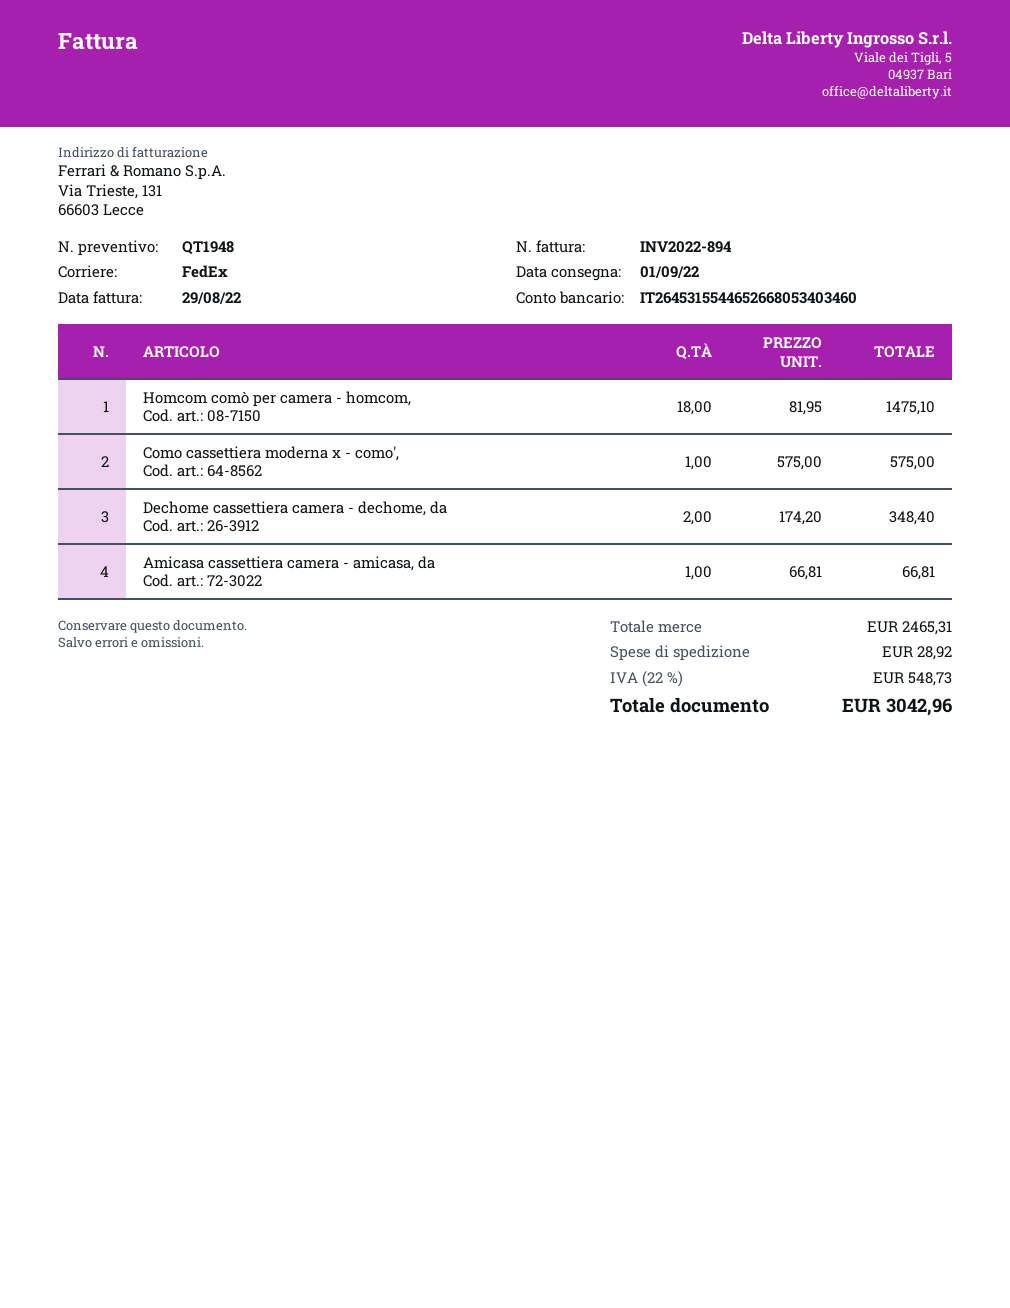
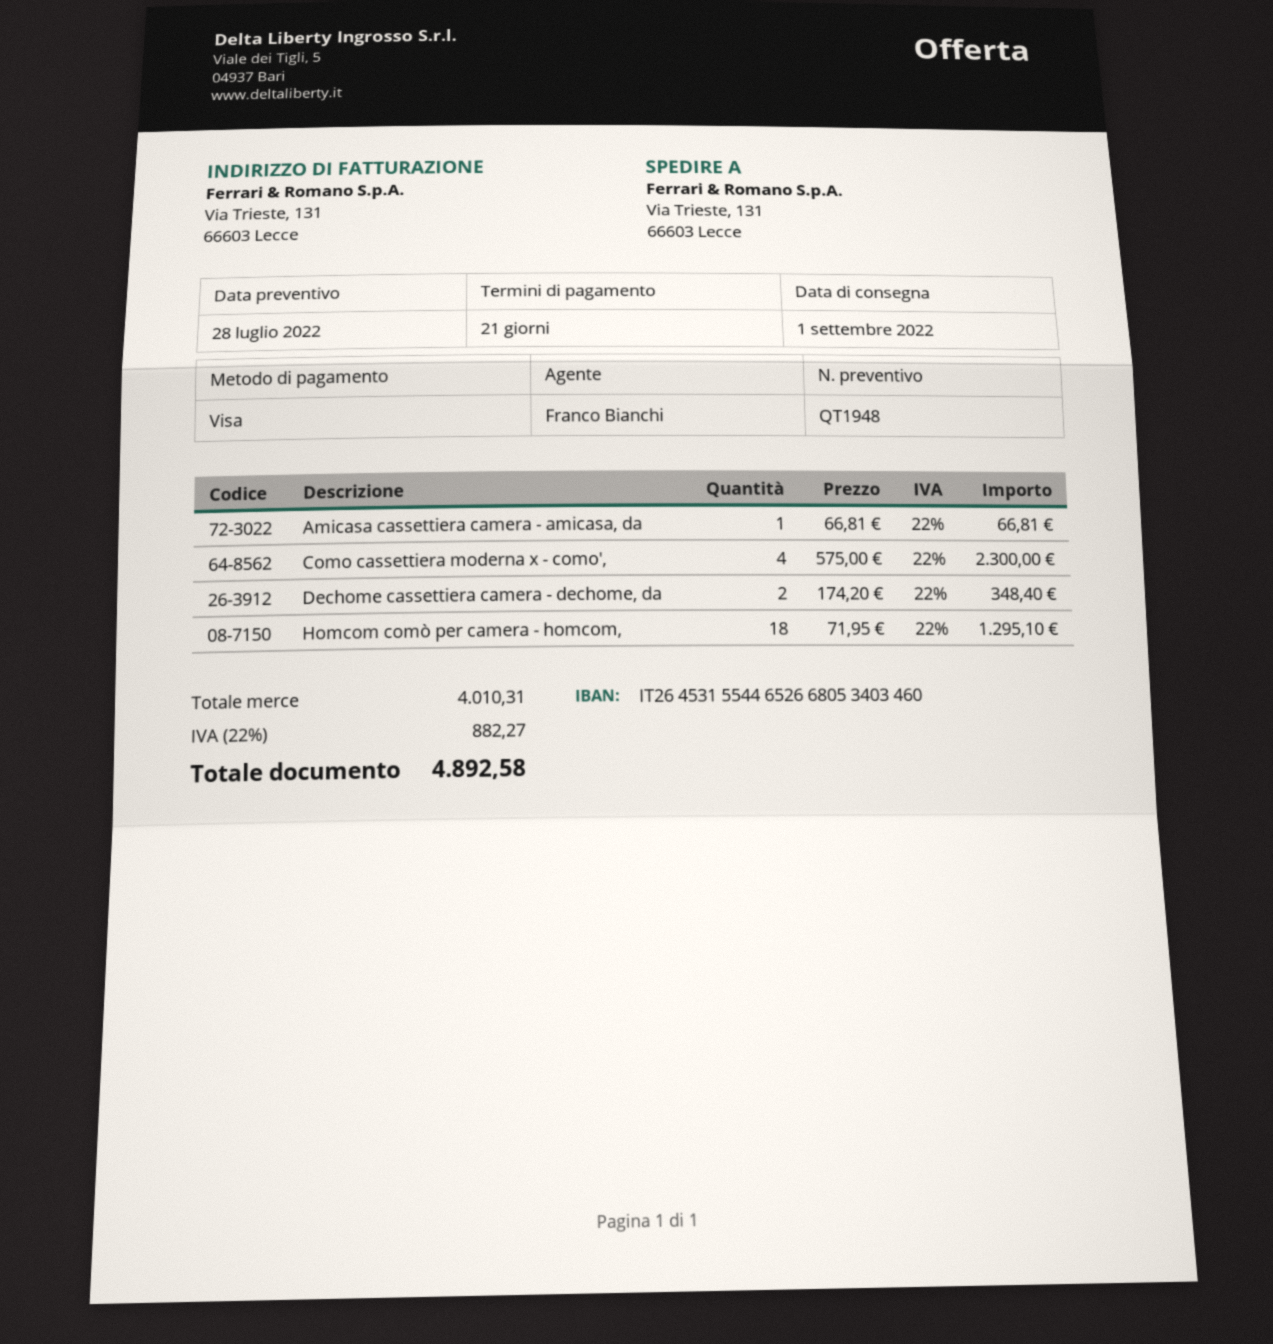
Homcom comò per camera - homcom,: 18 x 81.95 = 1475.10 -> 18 x 71.95 = 1295.10
Como cassettiera moderna x - como',: 1 x 575.00 = 575.00 -> 4 x 575.00 = 2300.00
subtotal: 2465.31 -> 4010.31
shipping: 28.92 -> none
tax: 22% = 548.73 -> 22% = 882.27
total: 3042.96 -> 4892.58

